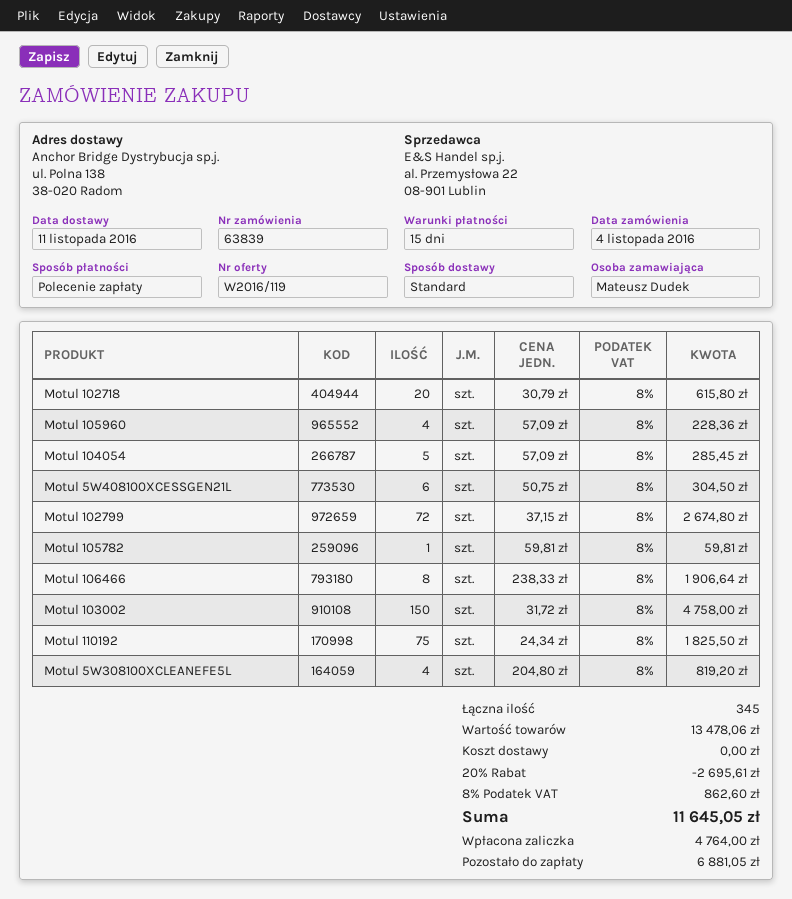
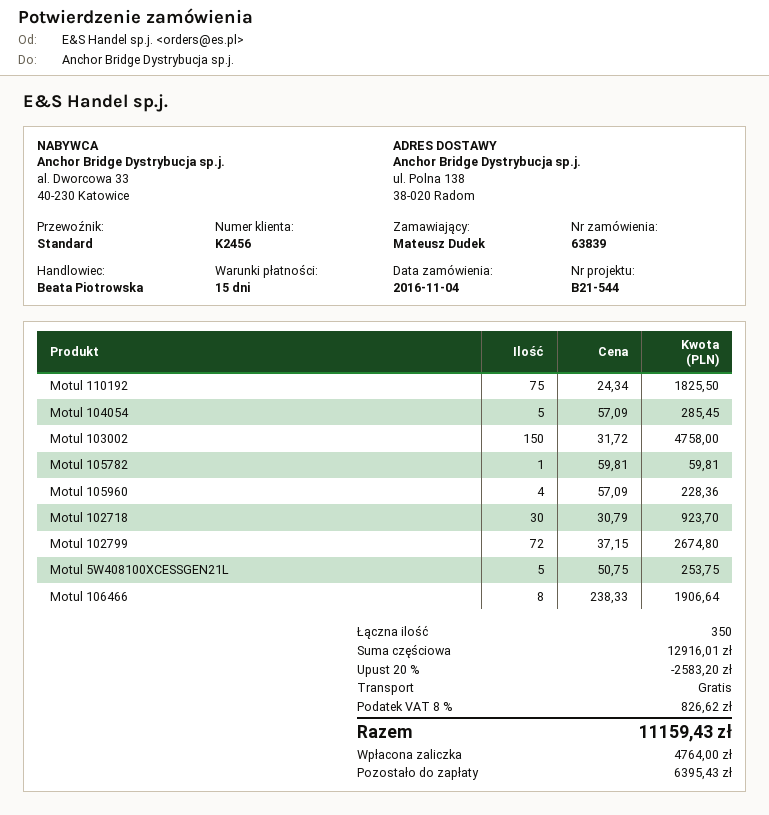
Motul 102718: 20 x 30.79 = 615.80 -> 30 x 30.79 = 923.70
Motul 5W408100XCESSGEN21L: 6 x 50.75 = 304.50 -> 5 x 50.75 = 253.75
Motul 5W308100XCLEANEFE5L: 4 x 204.80 = 819.20 -> none
total quantity: 345 -> 350
subtotal: 13478.06 -> 12916.01
discount: 20% = 2695.61 -> 20% = 2583.20
tax: 8% = 862.60 -> 8% = 826.62
total: 11645.05 -> 11159.43
balance: 6881.05 -> 6395.43

